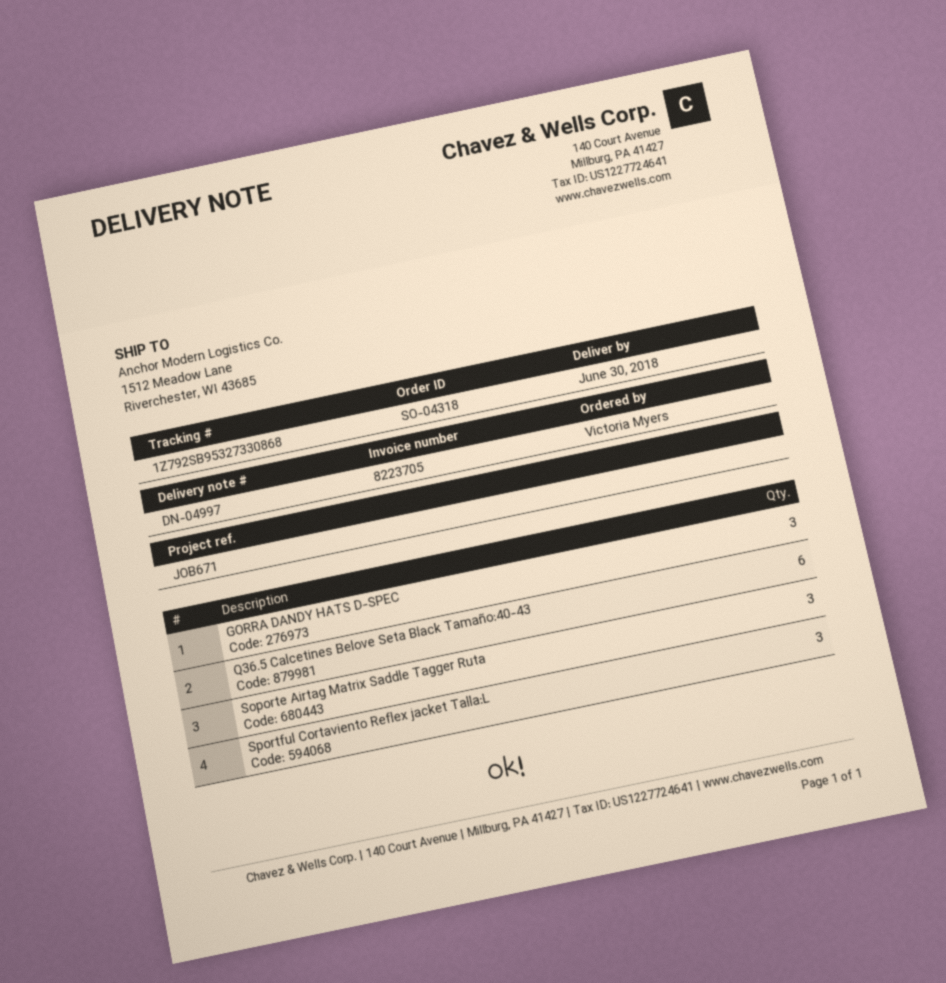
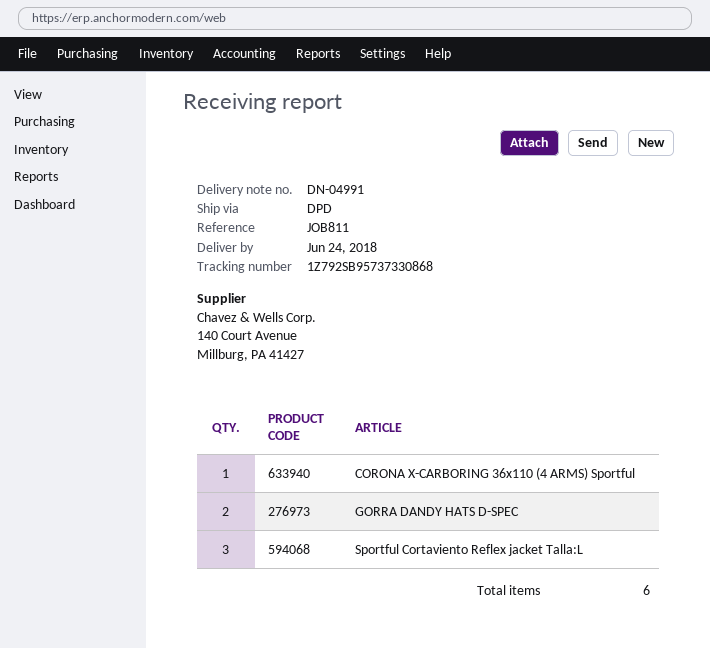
delivery note number: DN-04997 -> DN-04991
delivery date: 2018-06-30 -> 2018-06-24
reference: JOB671 -> JOB811
tracking number: 1Z792SB95327330868 -> 1Z792SB95737330868
GORRA DANDY HATS D-SPEC: 3 -> 2
Q36.5 Calcetines Belove Seta Black Tamaño:40-43: 6 -> none
Soporte Airtag Matrix Saddle Tagger Ruta: 3 -> none
CORONA X-CARBORING 36x110 (4 ARMS) Sportful: none -> 1

